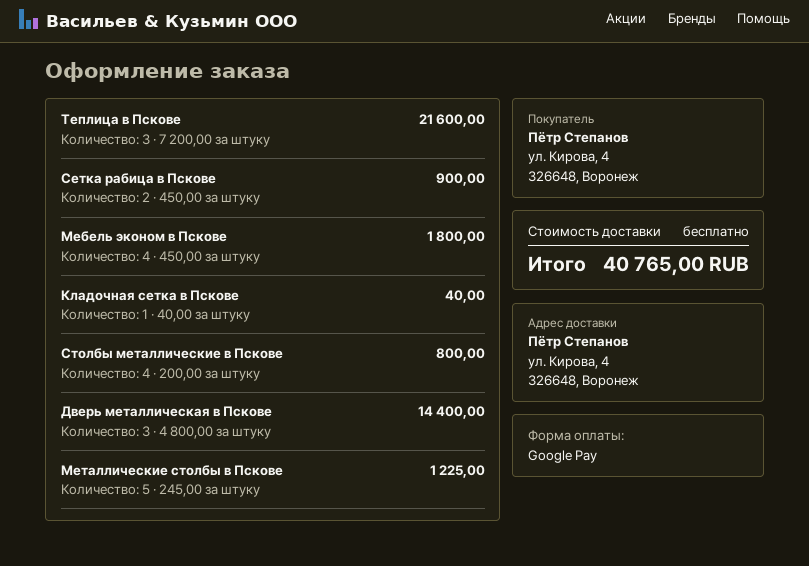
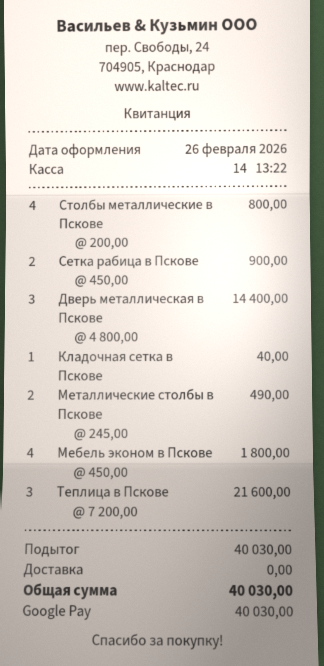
Металлические столбы в Пскове: 5 x 245.00 = 1225.00 -> 2 x 245.00 = 490.00
total: 40765.00 -> 40030.00

